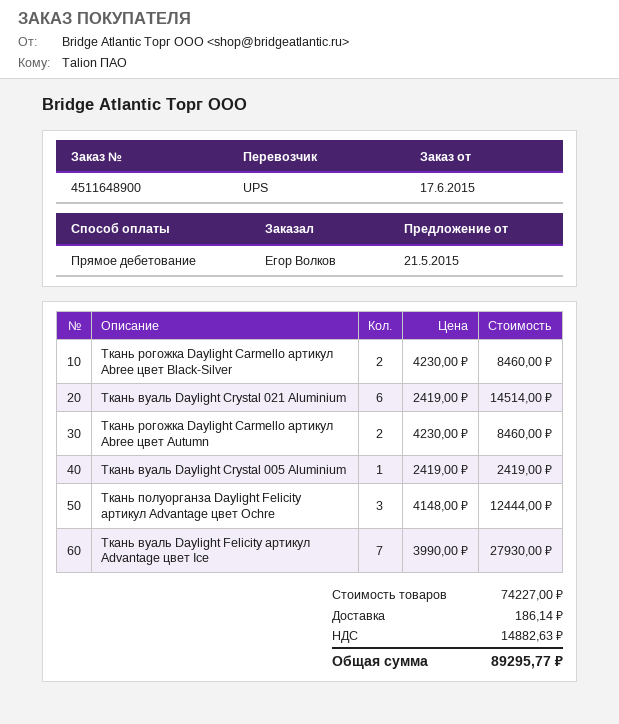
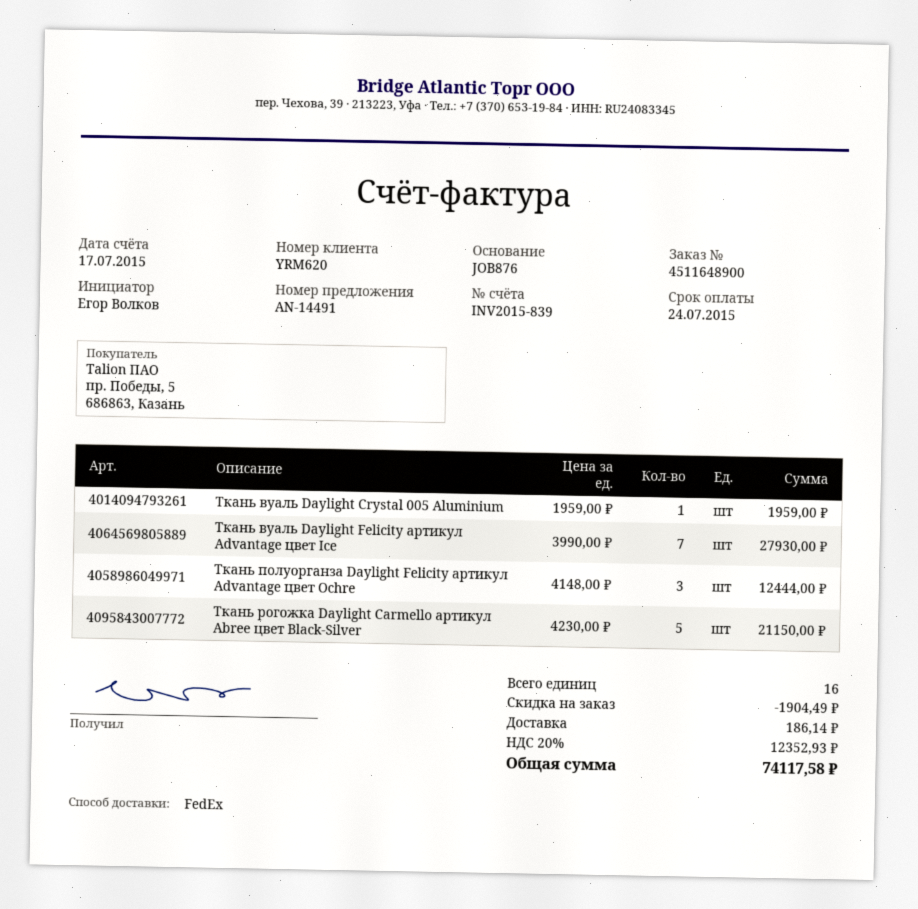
shipping method: UPS -> FedEx
Ткань рогожка Daylight Carmello артикул Abree цвет Black-Silver: 2 x 4230.00 = 8460.00 -> 5 x 4230.00 = 21150.00
Ткань вуаль Daylight Crystal 021 Aluminium: 6 x 2419.00 = 14514.00 -> none
Ткань рогожка Daylight Carmello артикул Abree цвет Autumn: 2 x 4230.00 = 8460.00 -> none
Ткань вуаль Daylight Crystal 005 Aluminium: 1 x 2419.00 = 2419.00 -> 1 x 1959.00 = 1959.00
discount: none -> 1904.49
tax: 14882.63 -> 12352.93
total: 89295.77 -> 74117.58

